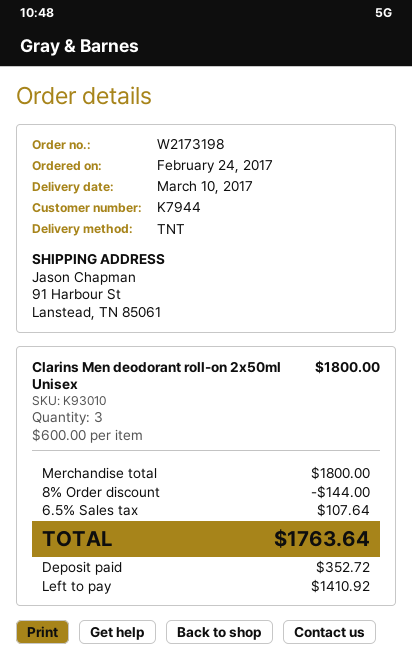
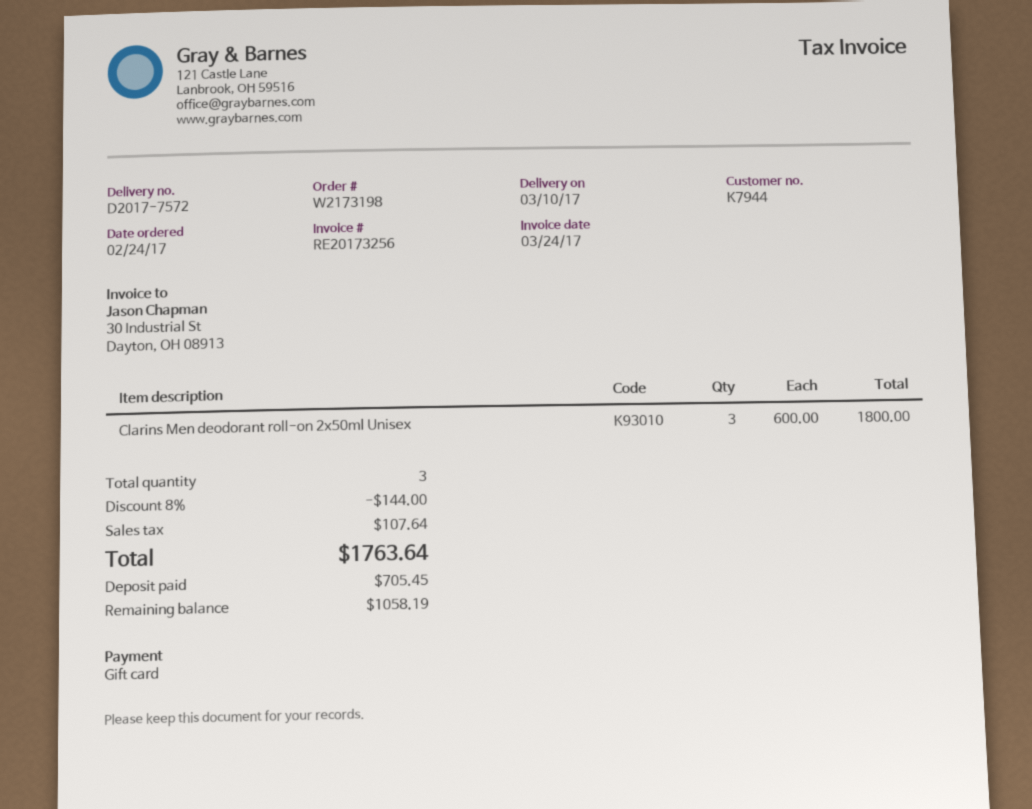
deposit: 352.72 -> 705.45
balance: 1410.92 -> 1058.19

